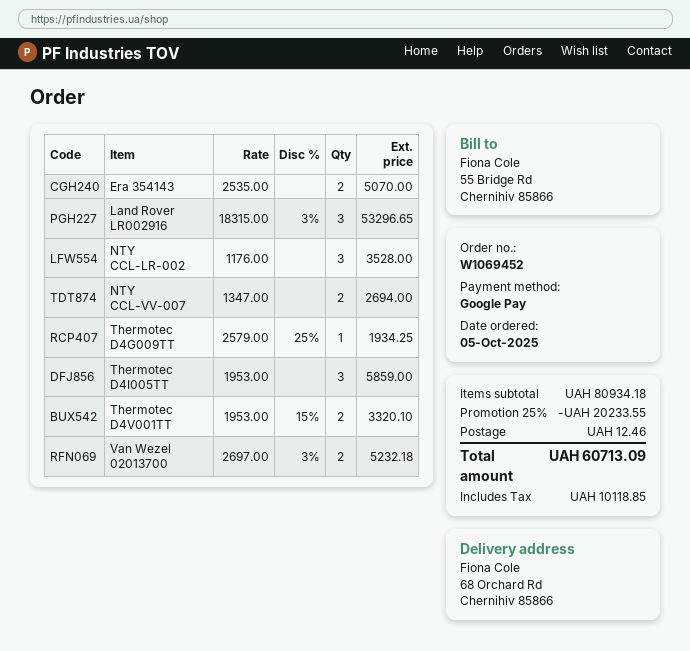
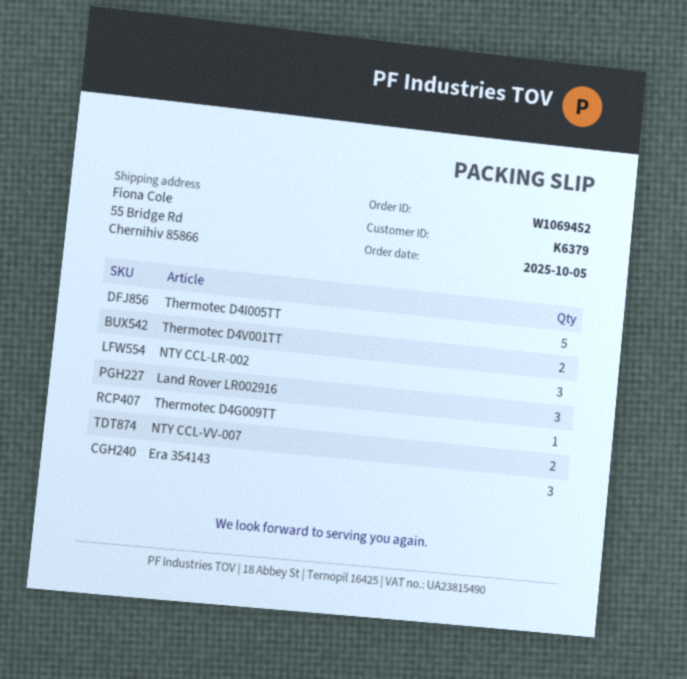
ship to: 68 Orchard Rd, Chernihiv 85866 -> 55 Bridge Rd, Chernihiv 85866
Era 354143: 2 -> 3
Thermotec D4I005TT: 3 -> 5
Van Wezel 02013700: 2 -> none

